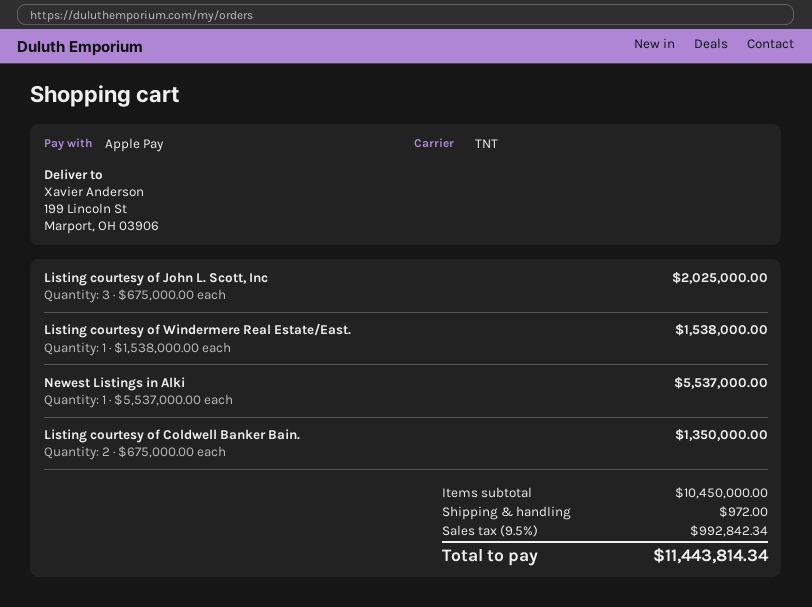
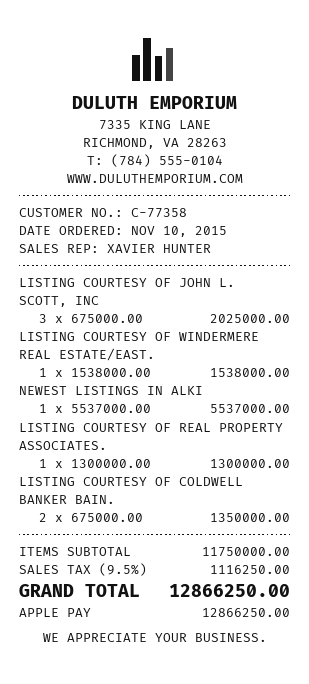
LISTING COURTESY OF REAL PROPERTY ASSOCIATES.: none -> 1 x 1300000.00 = 1300000.00
subtotal: 10450000.00 -> 11750000.00
shipping: 972.00 -> none
tax: 9.5% = 992842.34 -> 9.5% = 1116250.00
total: 11443814.34 -> 12866250.00

